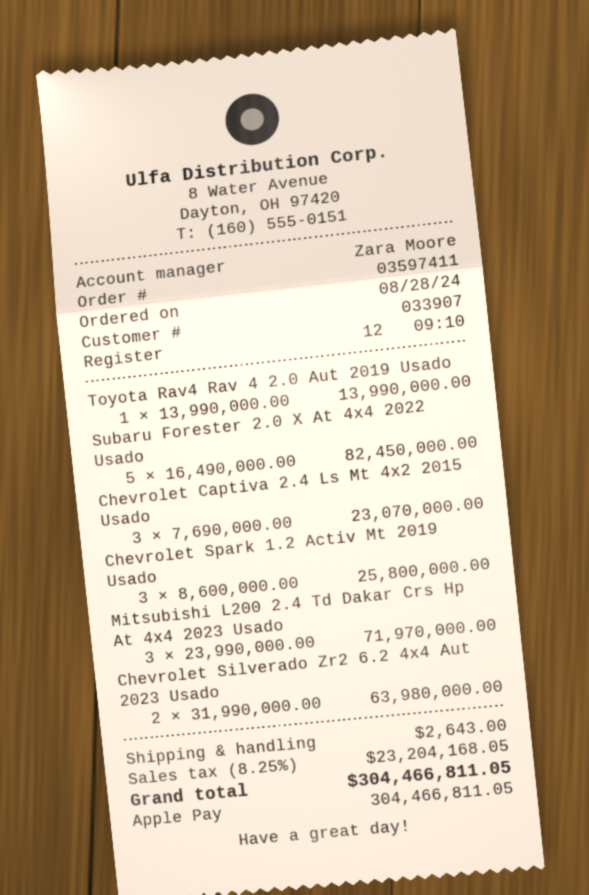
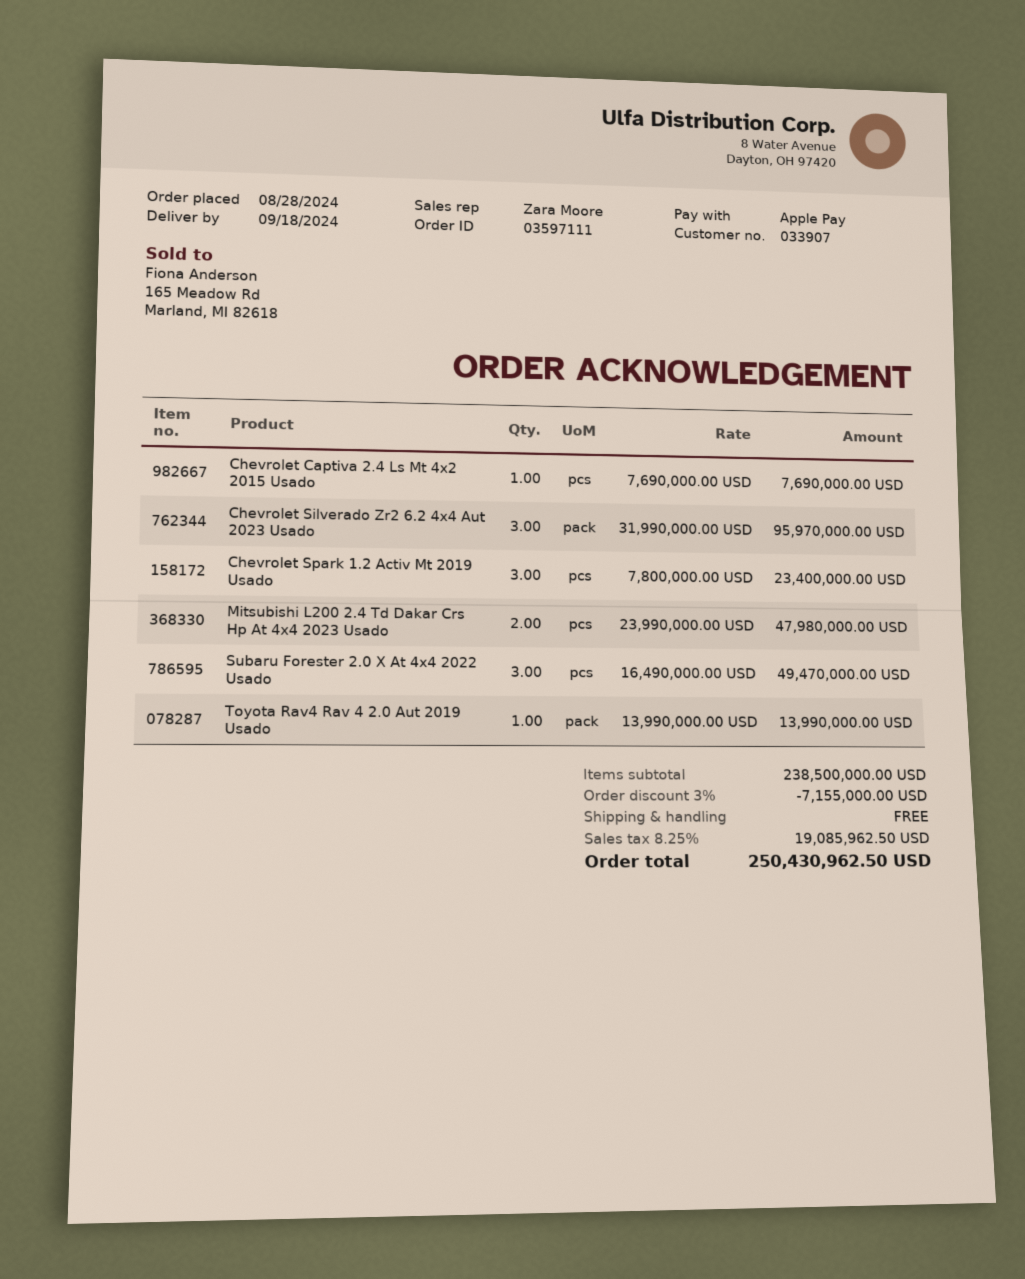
order number: 03597411 -> 03597111
Subaru Forester 2.0 X At 4x4 2022 Usado: 5 x 16490000.00 = 82450000.00 -> 3 x 16490000.00 = 49470000.00
Chevrolet Captiva 2.4 Ls Mt 4x2 2015 Usado: 3 x 7690000.00 = 23070000.00 -> 1 x 7690000.00 = 7690000.00
Chevrolet Spark 1.2 Activ Mt 2019 Usado: 3 x 8600000.00 = 25800000.00 -> 3 x 7800000.00 = 23400000.00
Mitsubishi L200 2.4 Td Dakar Crs Hp At 4x4 2023 Usado: 3 x 23990000.00 = 71970000.00 -> 2 x 23990000.00 = 47980000.00
Chevrolet Silverado Zr2 6.2 4x4 Aut 2023 Usado: 2 x 31990000.00 = 63980000.00 -> 3 x 31990000.00 = 95970000.00
discount: none -> 3% = 7155000.00
shipping: 2643.00 -> 0.00
tax: 8.25% = 23204168.05 -> 8.25% = 19085962.50
total: 304466811.05 -> 250430962.50

